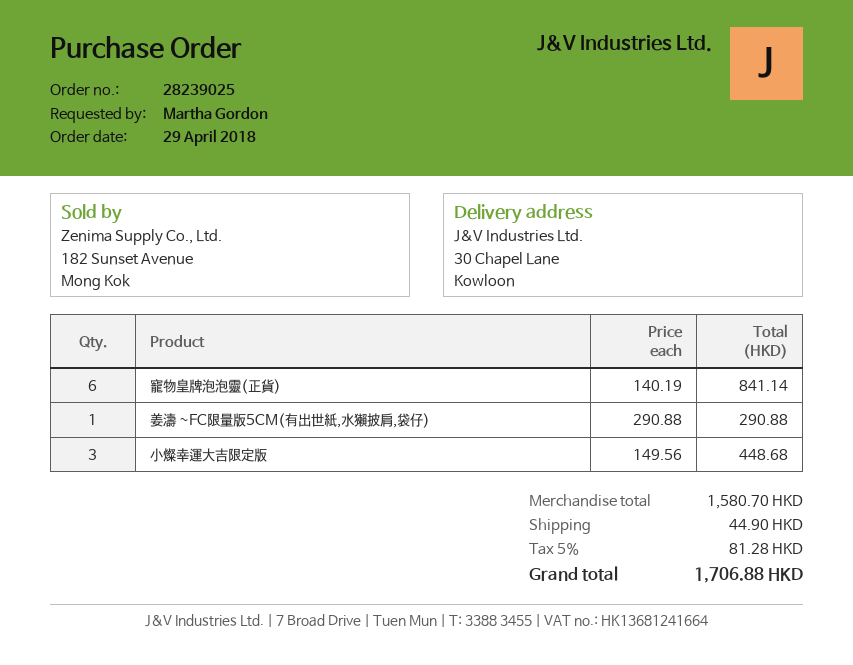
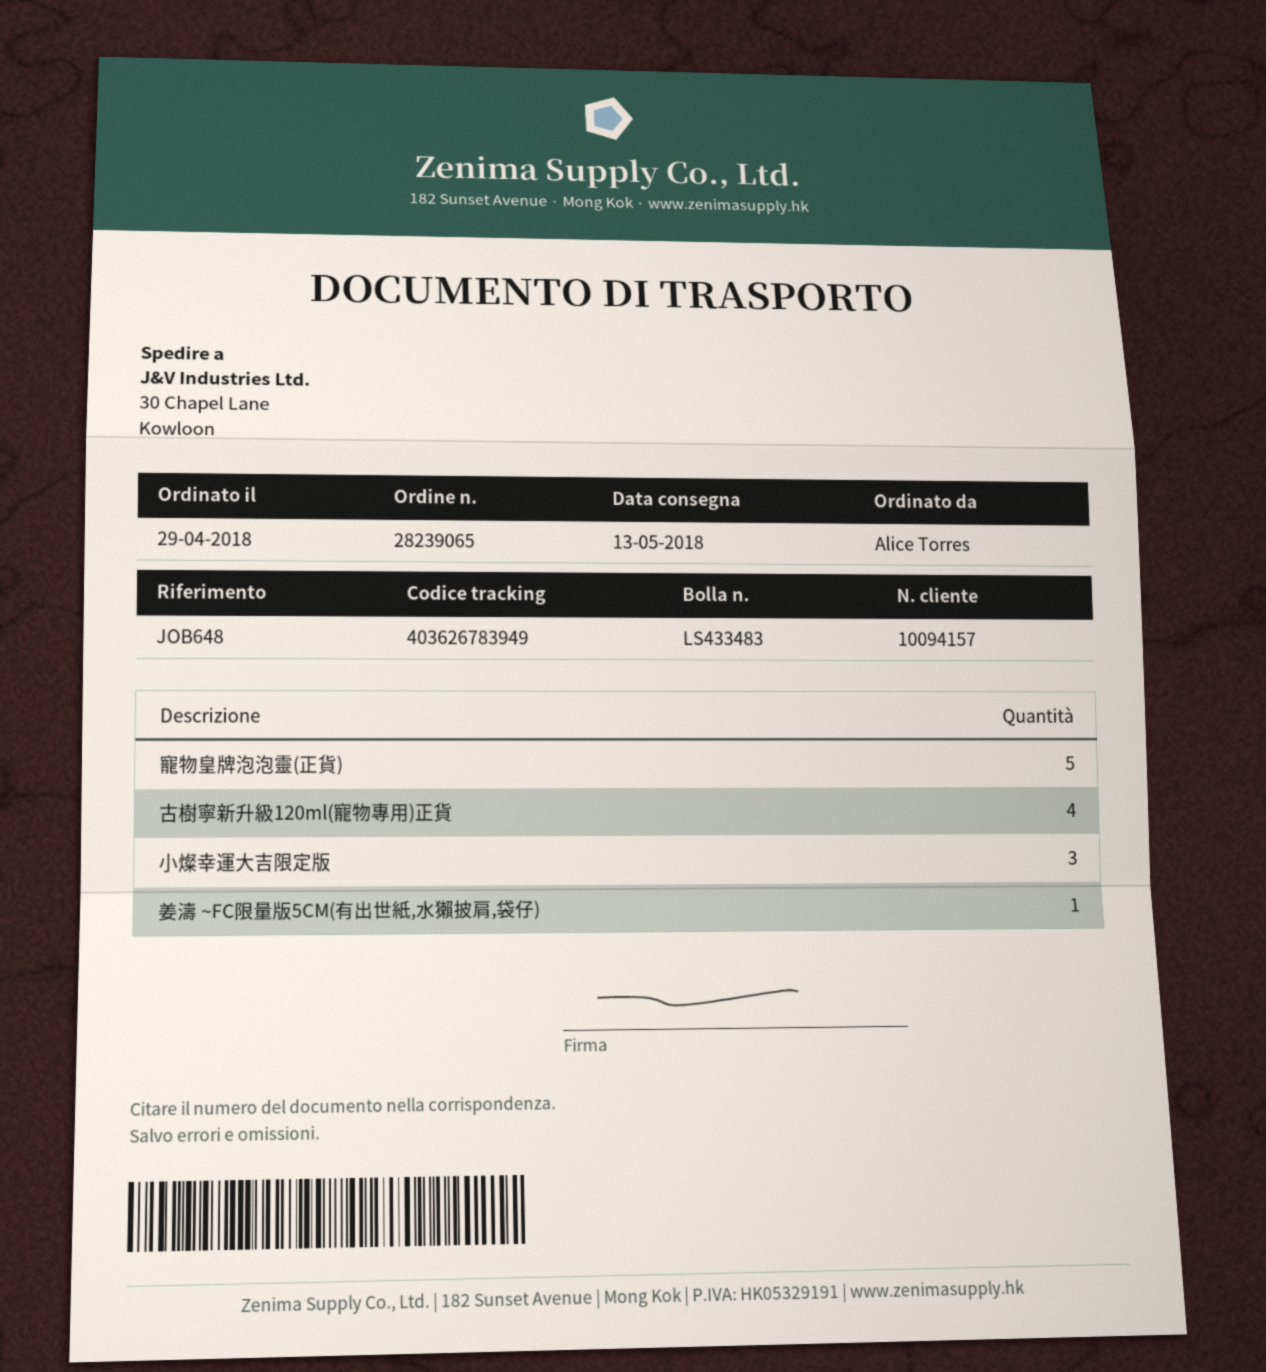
order number: 28239025 -> 28239065
ordered by: Martha Gordon -> Alice Torres
寵物皇牌泡泡靈(正貨): 6 -> 5
古樹寧新升級120ml(寵物專用)正貨: none -> 4

